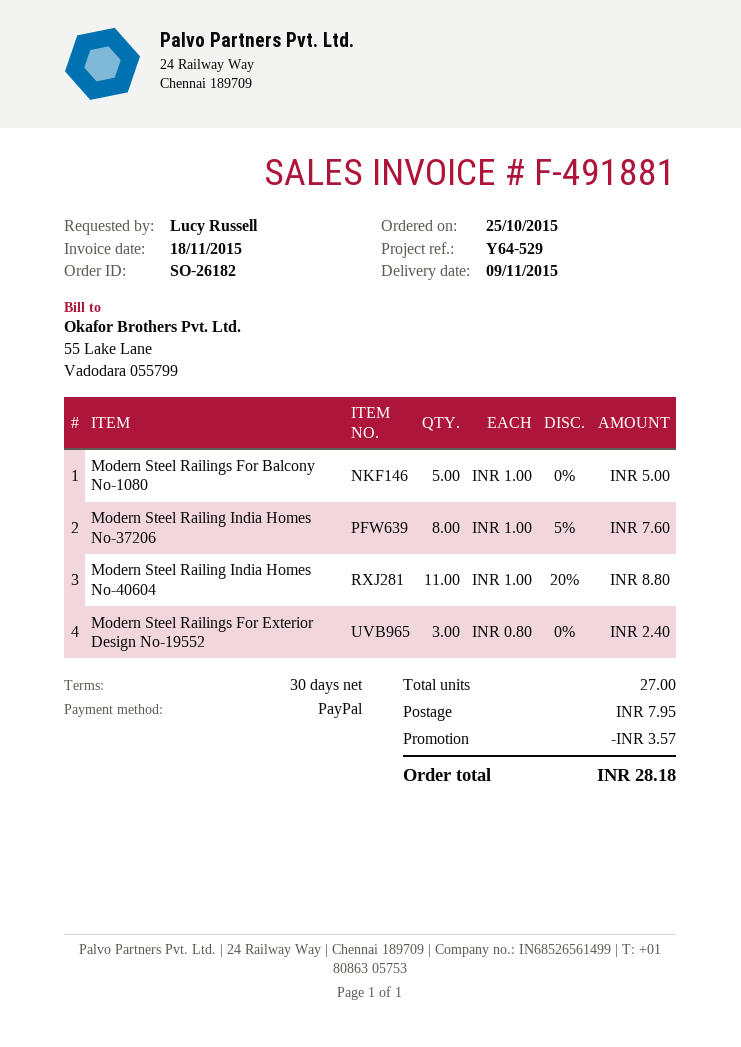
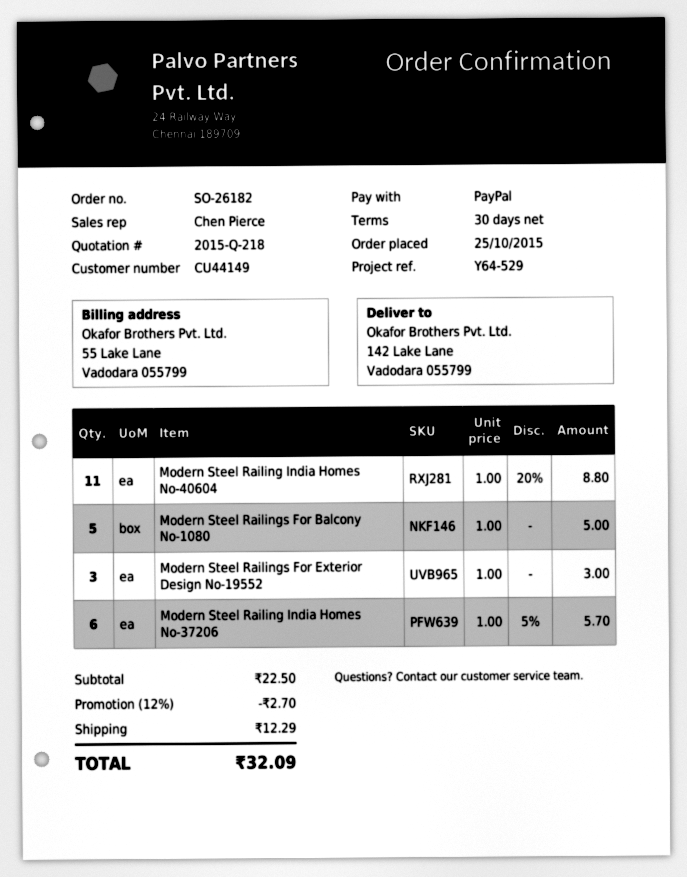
Modern Steel Railing India Homes No-37206: 8 x 1.00 - 5% = 7.60 -> 6 x 1.00 - 5% = 5.70
Modern Steel Railings For Exterior Design No-19552: 3 x 0.80 = 2.40 -> 3 x 1.00 = 3.00
discount: 3.57 -> 2.70
shipping: 7.95 -> 12.29
total: 28.18 -> 32.09

